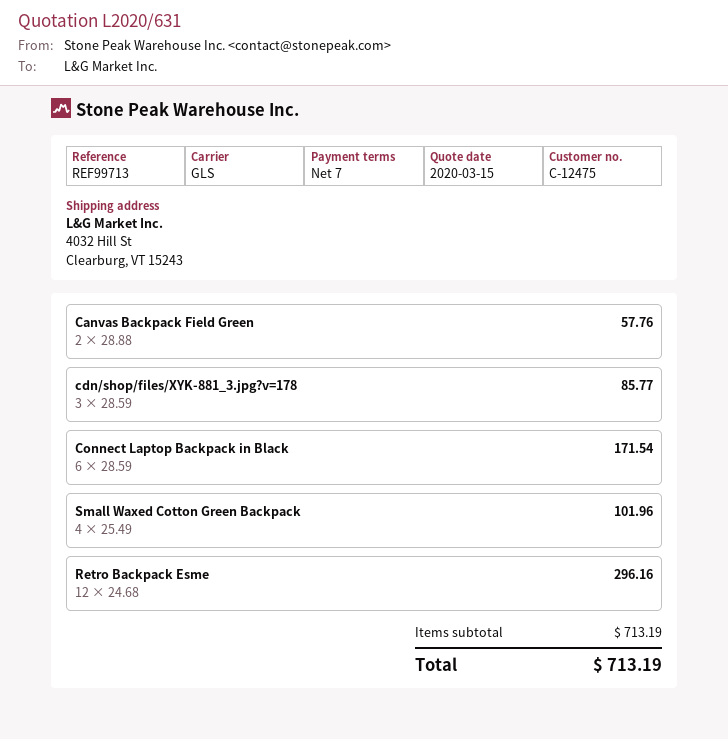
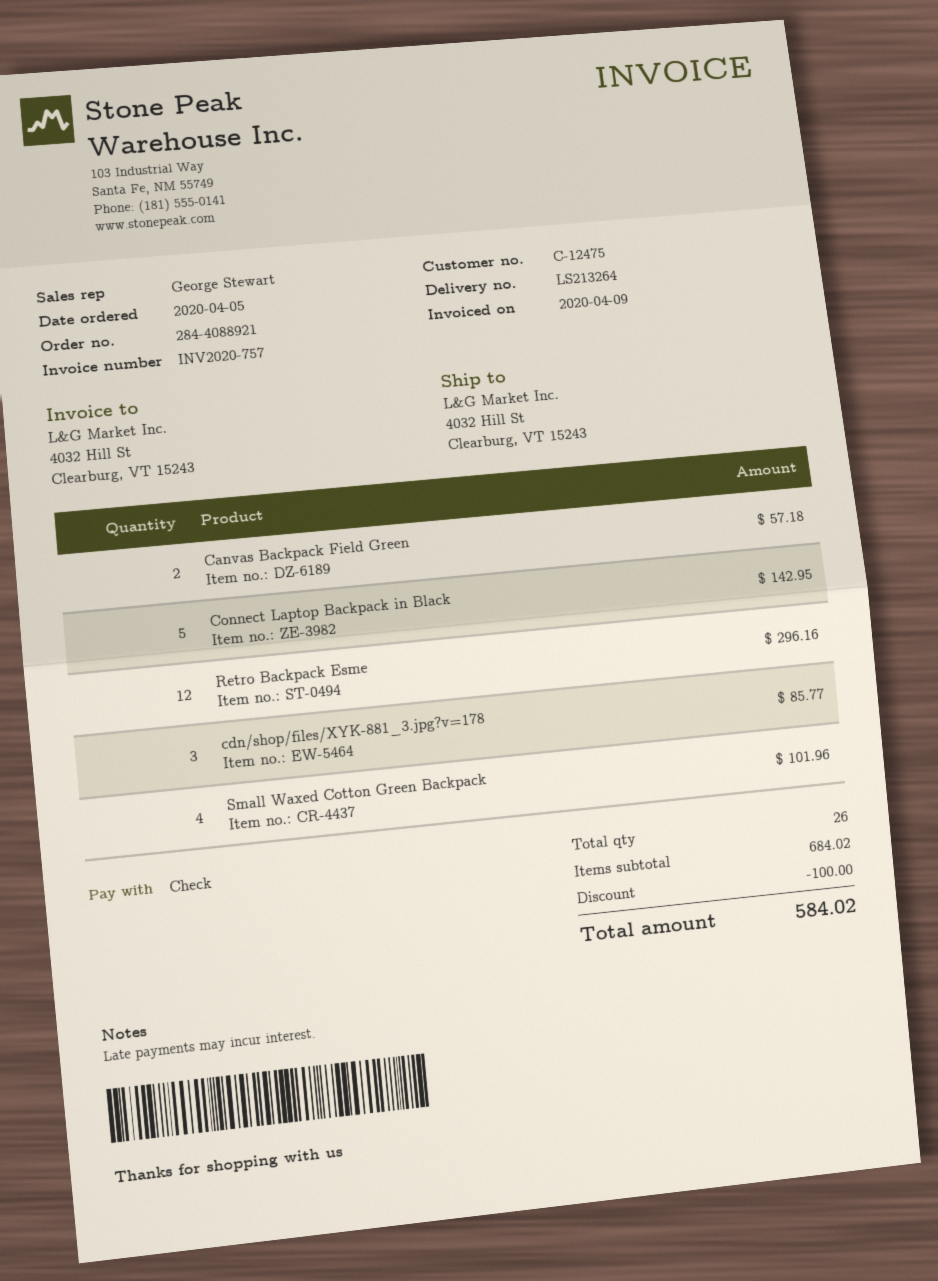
Canvas Backpack Field Green: 2 for 57.76 -> 2 for 57.18
Connect Laptop Backpack in Black: 6 for 171.54 -> 5 for 142.95
subtotal: 713.19 -> 684.02
discount: none -> 100.00
total: 713.19 -> 584.02

